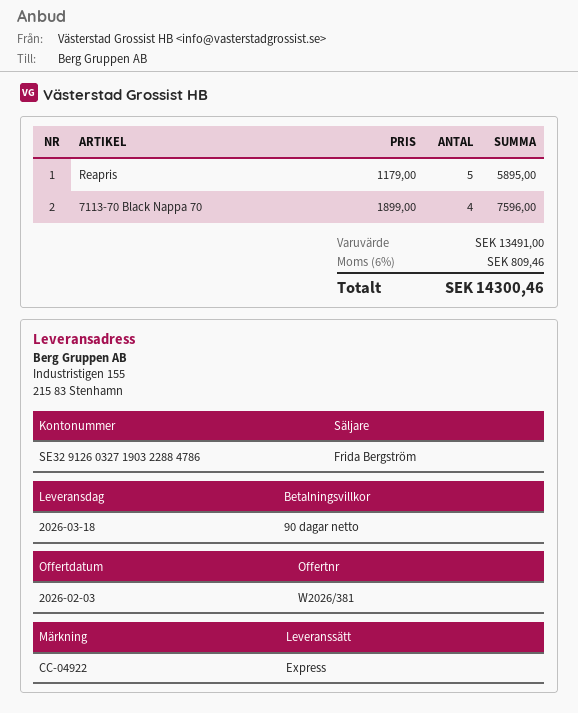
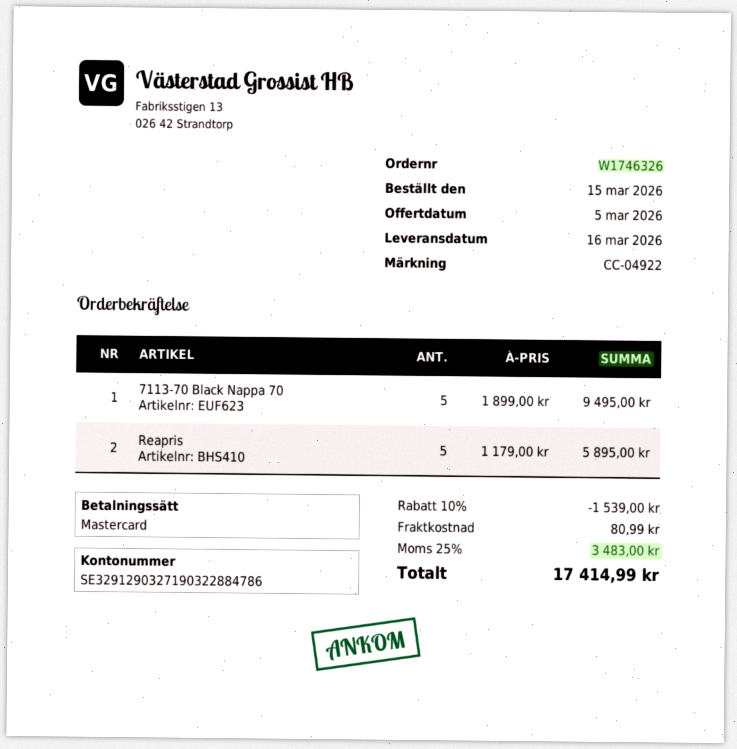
quote date: 2026-02-03 -> 2026-03-05
delivery date: 2026-03-18 -> 2026-03-16
bank account: SE3291260327190322884786 -> SE3291290327190322884786
7113-70 Black Nappa 70: 4 x 1899.00 = 7596.00 -> 5 x 1899.00 = 9495.00
discount: none -> 10% = 1539.00
shipping: none -> 80.99
tax: 6% = 809.46 -> 25% = 3483.00
total: 14300.46 -> 17414.99

